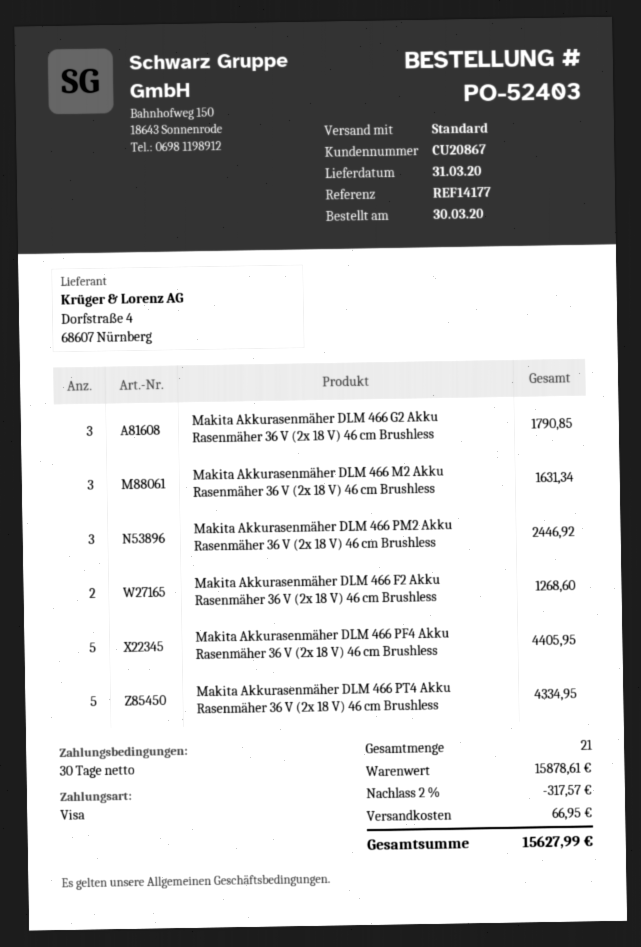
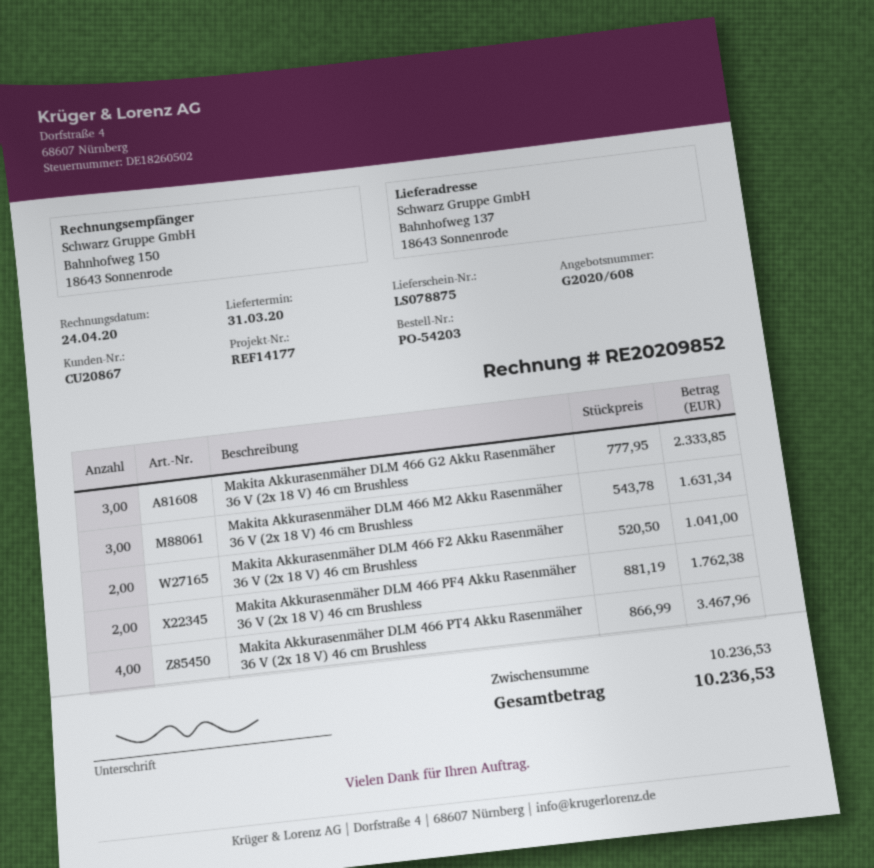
order number: PO-52403 -> PO-54203
Makita Akkurasenmäher DLM 466 G2 Akku Rasenmäher 36 V (2x 18 V) 46 cm Brushless: 3 for 1790.85 -> 3 for 2333.85
Makita Akkurasenmäher DLM 466 PM2 Akku Rasenmäher 36 V (2x 18 V) 46 cm Brushless: 3 for 2446.92 -> none
Makita Akkurasenmäher DLM 466 F2 Akku Rasenmäher 36 V (2x 18 V) 46 cm Brushless: 2 for 1268.60 -> 2 for 1041.00
Makita Akkurasenmäher DLM 466 PF4 Akku Rasenmäher 36 V (2x 18 V) 46 cm Brushless: 5 for 4405.95 -> 2 for 1762.38
Makita Akkurasenmäher DLM 466 PT4 Akku Rasenmäher 36 V (2x 18 V) 46 cm Brushless: 5 for 4334.95 -> 4 for 3467.96
subtotal: 15878.61 -> 10236.53
discount: 2% = 317.57 -> none
shipping: 66.95 -> none
total: 15627.99 -> 10236.53

